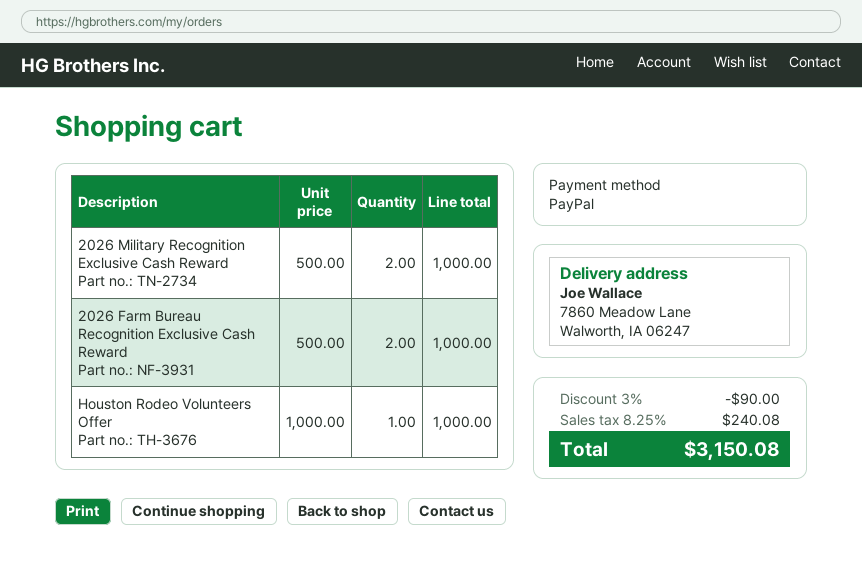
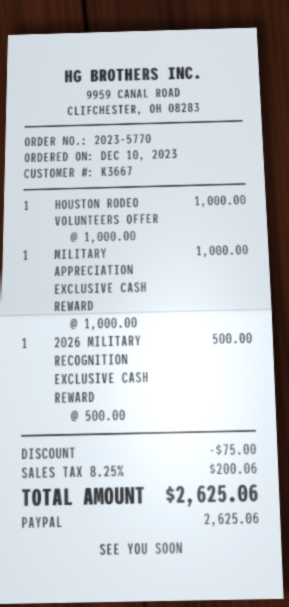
2026 Military Recognition Exclusive Cash Reward: 2 x 500.00 = 1000.00 -> 1 x 500.00 = 500.00
2026 Farm Bureau Recognition Exclusive Cash Reward: 2 x 500.00 = 1000.00 -> none
MILITARY APPRECIATION EXCLUSIVE CASH REWARD: none -> 1 x 1000.00 = 1000.00
discount: 90.00 -> 75.00
tax: 8.25% = 240.08 -> 8.25% = 200.06
total: 3150.08 -> 2625.06

